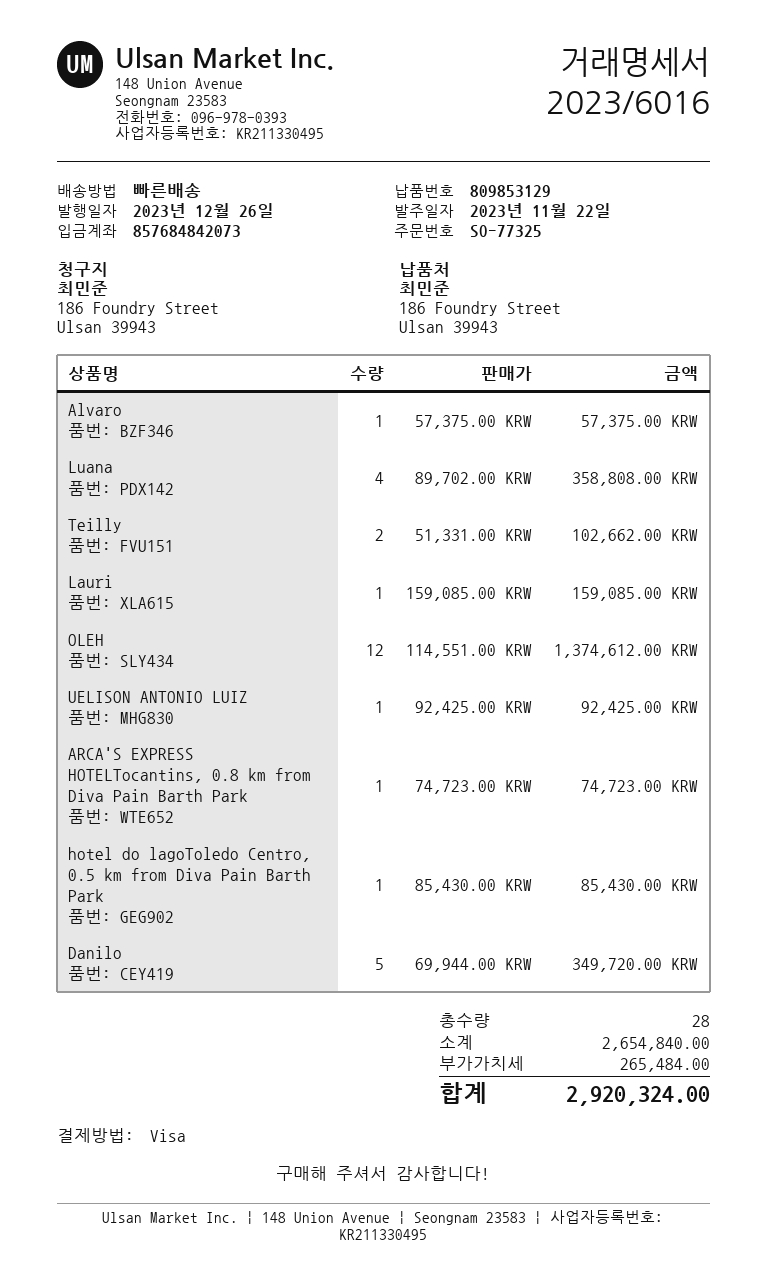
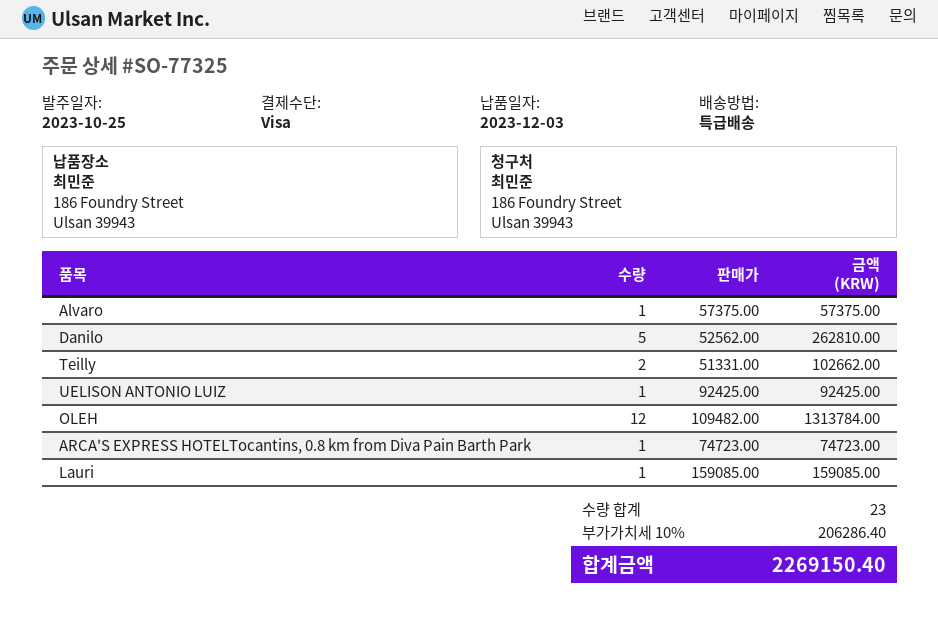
order date: 2023-11-22 -> 2023-10-25
Luana: 4 x 89702.00 = 358808.00 -> none
OLEH: 12 x 114551.00 = 1374612.00 -> 12 x 109482.00 = 1313784.00
hotel do lagoToledo Centro, 0.5 km from Diva Pain Barth Park: 1 x 85430.00 = 85430.00 -> none
Danilo: 5 x 69944.00 = 349720.00 -> 5 x 52562.00 = 262810.00
total quantity: 28 -> 23
tax: 265484.00 -> 206286.40
total: 2920324.00 -> 2269150.40

